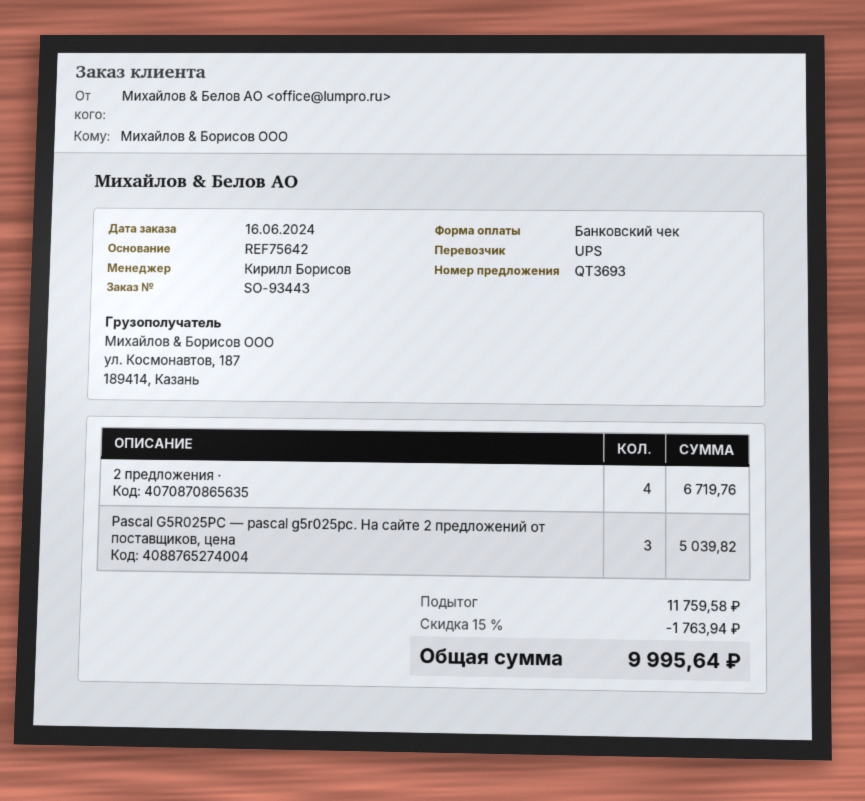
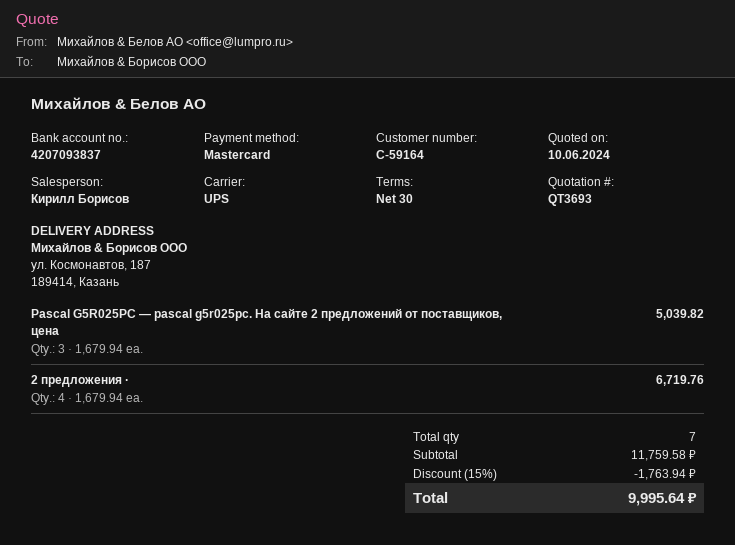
payment method: cheque -> Mastercard

